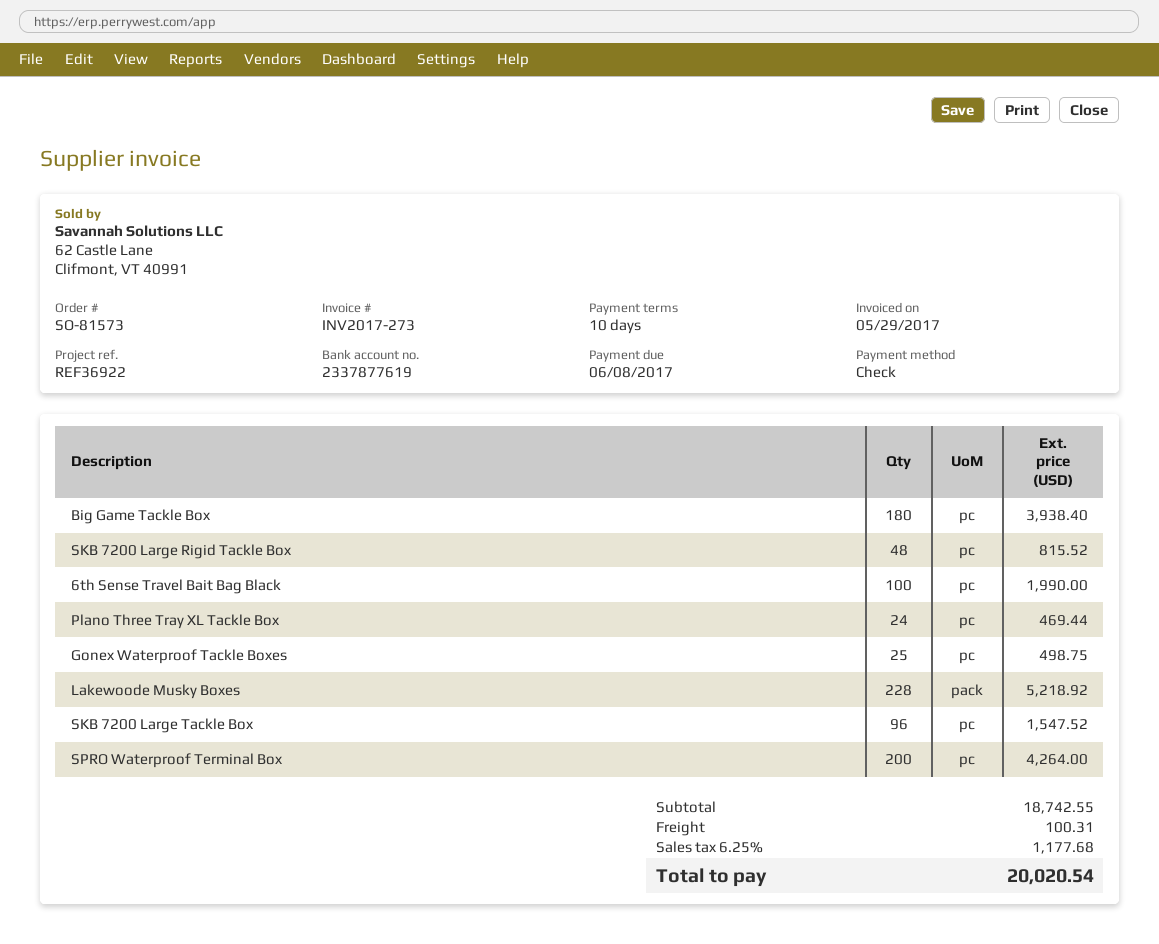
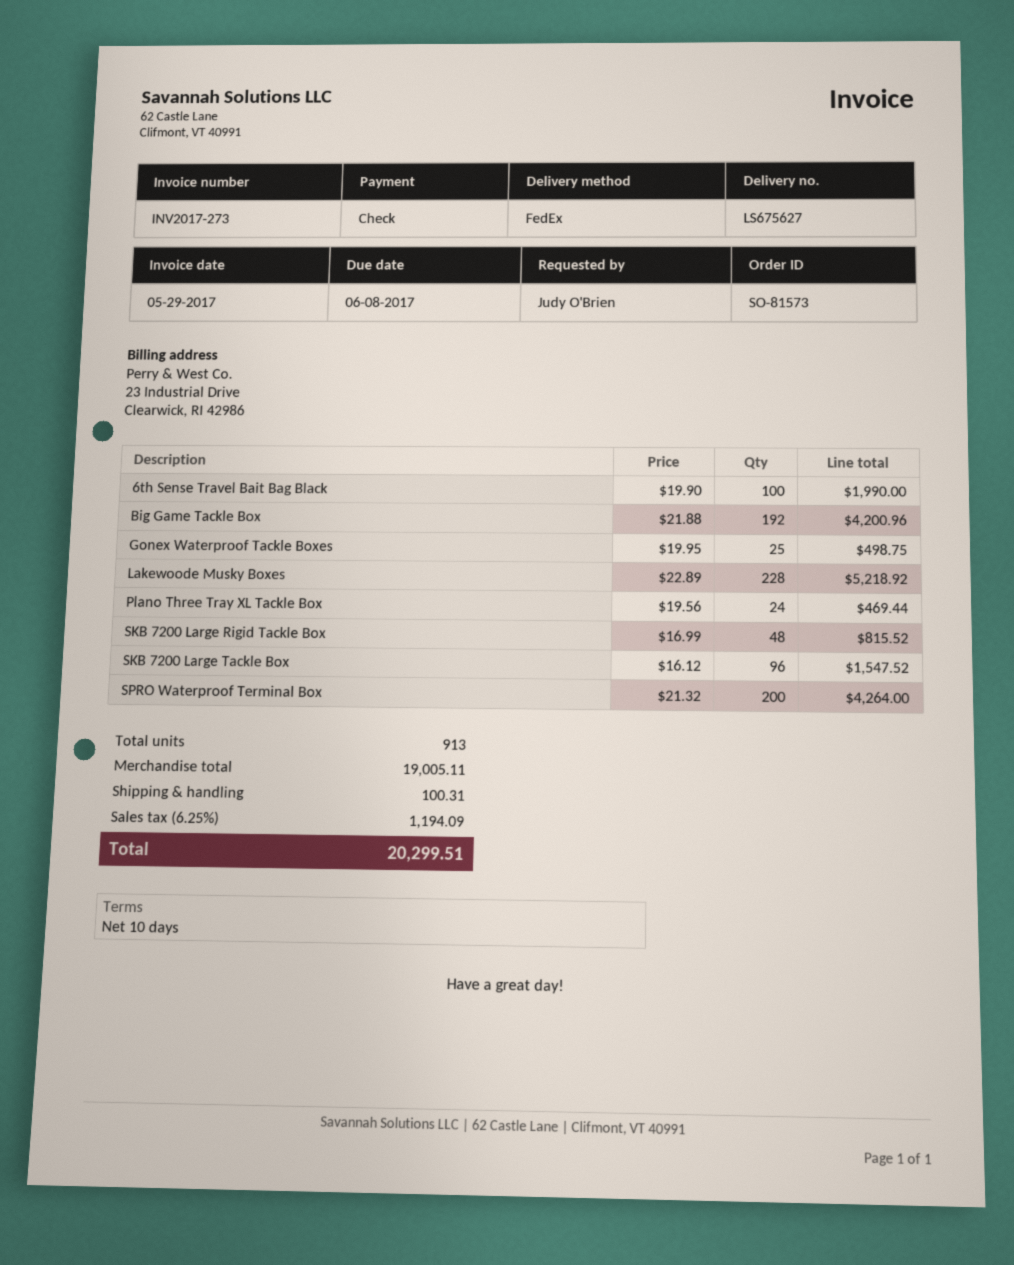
Big Game Tackle Box: 180 for 3938.40 -> 192 for 4200.96
subtotal: 18742.55 -> 19005.11
tax: 6.25% = 1177.68 -> 6.25% = 1194.09
total: 20020.54 -> 20299.51

